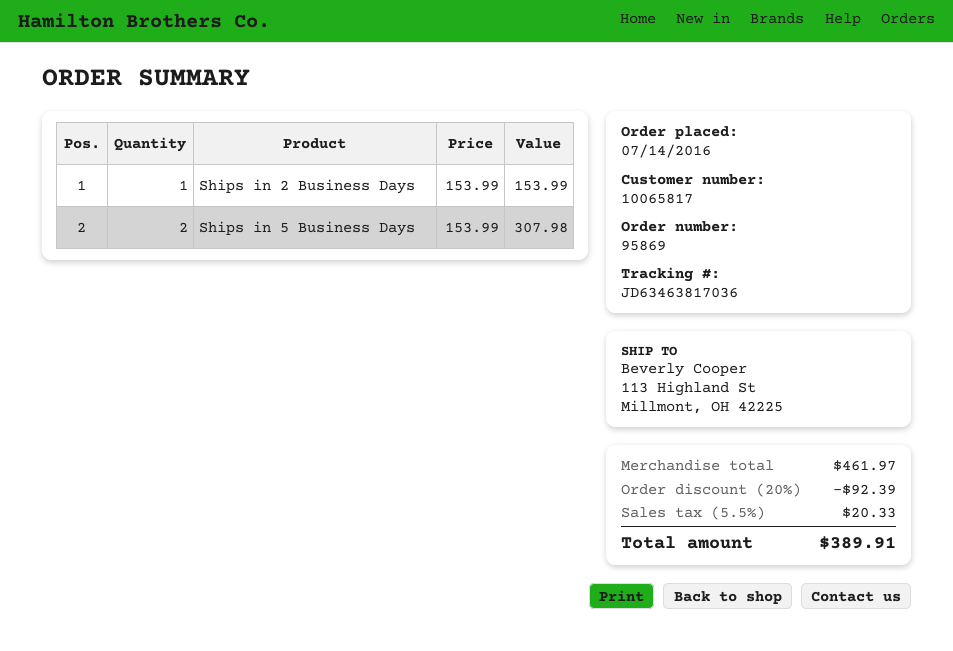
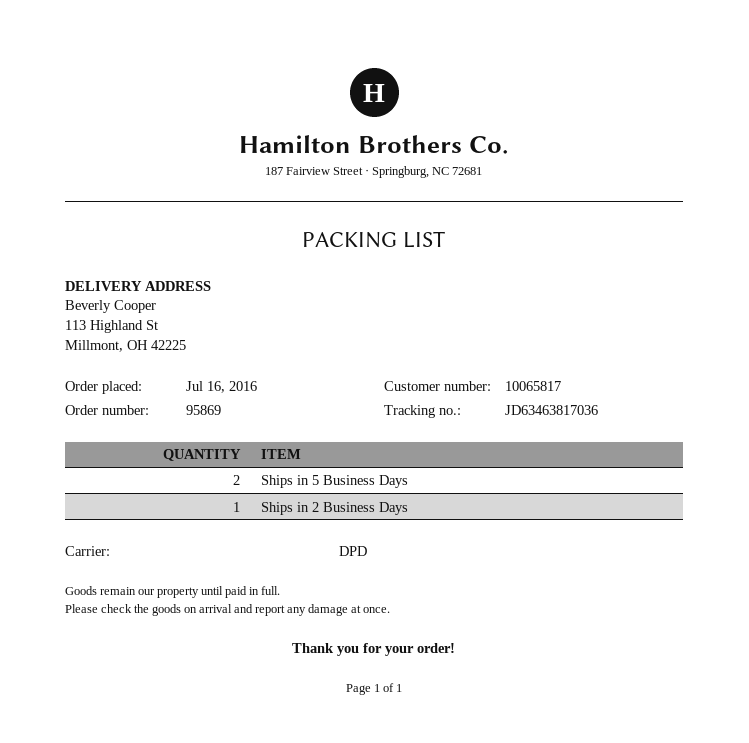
order date: 2016-07-14 -> 2016-07-16

